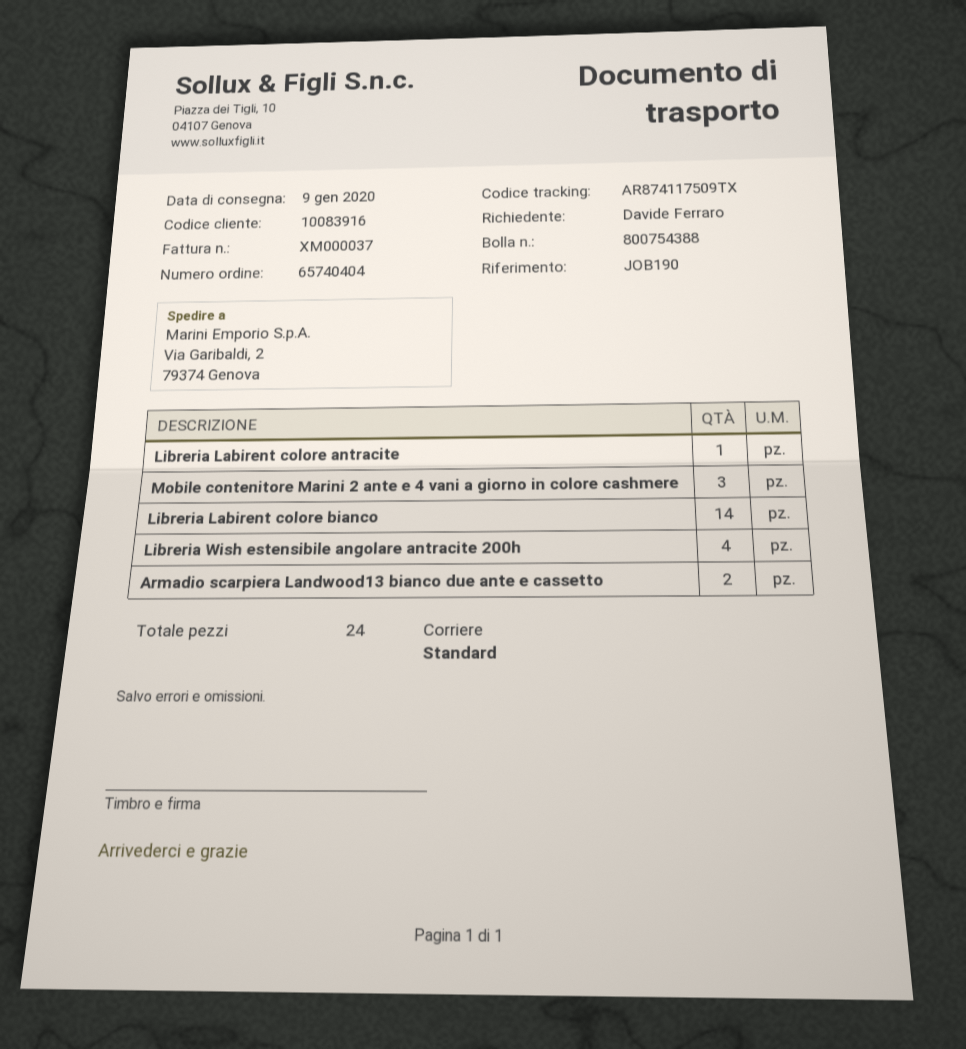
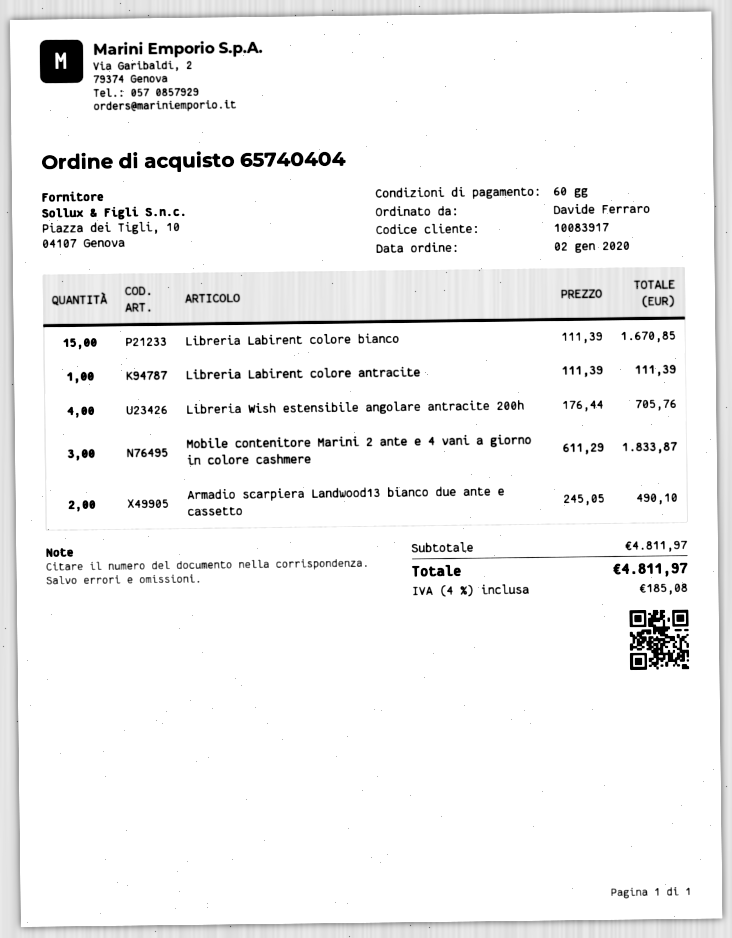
customer number: 10083916 -> 10083917
Libreria Labirent colore bianco: 14 -> 15

